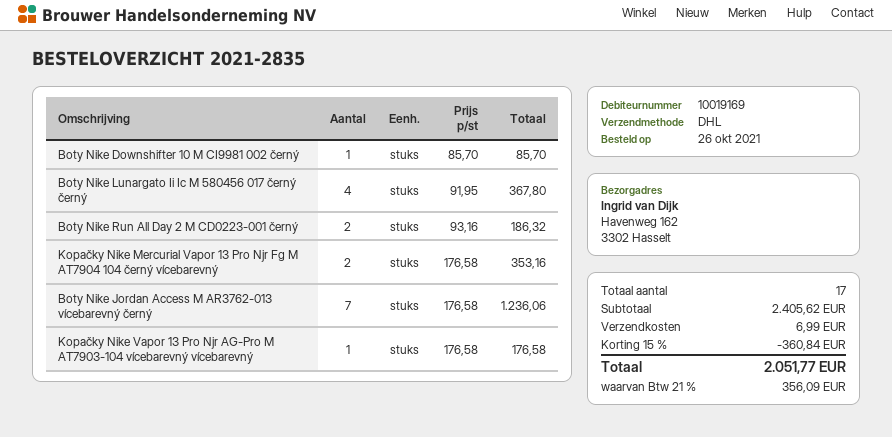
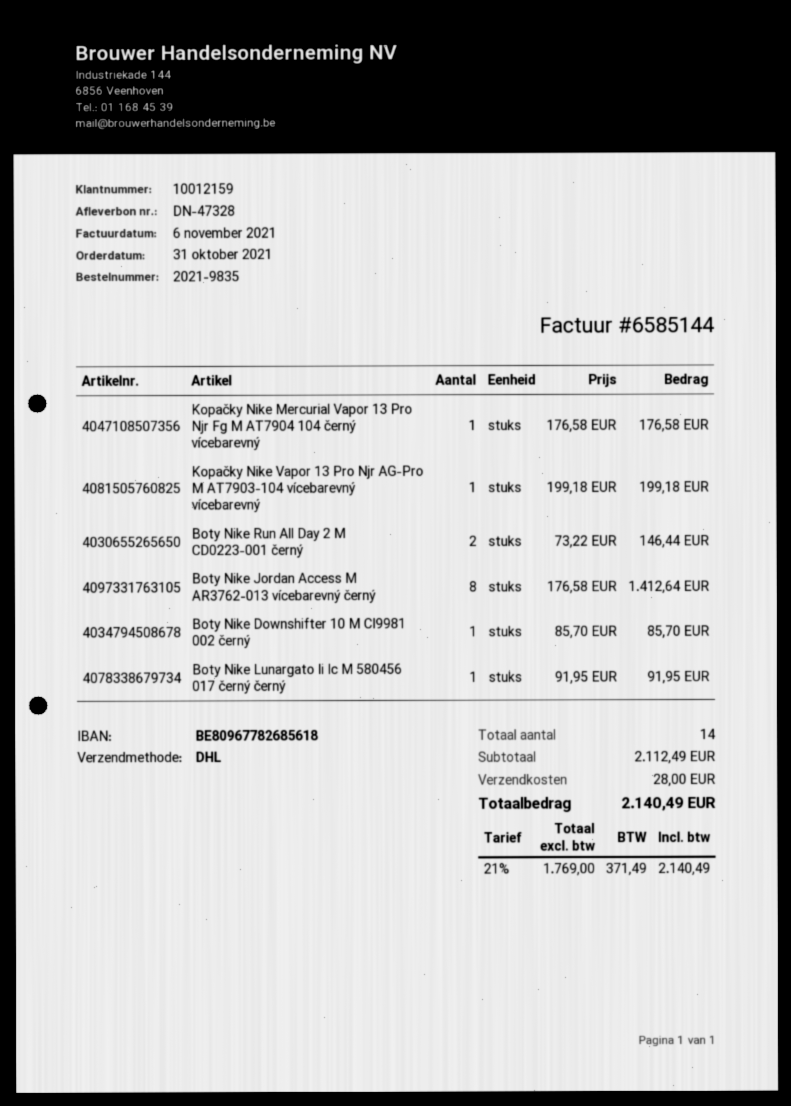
order number: 2021-2835 -> 2021-9835
order date: 2021-10-26 -> 2021-10-31
customer number: 10019169 -> 10012159
Boty Nike Lunargato Ii Ic M 580456 017 černý černý: 4 x 91.95 = 367.80 -> 1 x 91.95 = 91.95
Boty Nike Run All Day 2 M CD0223-001 černý: 2 x 93.16 = 186.32 -> 2 x 73.22 = 146.44
Kopačky Nike Mercurial Vapor 13 Pro Njr Fg M AT7904 104 černý vícebarevný: 2 x 176.58 = 353.16 -> 1 x 176.58 = 176.58
Boty Nike Jordan Access M AR3762-013 vícebarevný černý: 7 x 176.58 = 1236.06 -> 8 x 176.58 = 1412.64
Kopačky Nike Vapor 13 Pro Njr AG-Pro M AT7903-104 vícebarevný vícebarevný: 1 x 176.58 = 176.58 -> 1 x 199.18 = 199.18
total quantity: 17 -> 14
subtotal: 2405.62 -> 2112.49
discount: 15% = 360.84 -> none
shipping: 6.99 -> 28.00
tax: 21% = 356.09 -> 21% = 371.49
total: 2051.77 -> 2140.49

